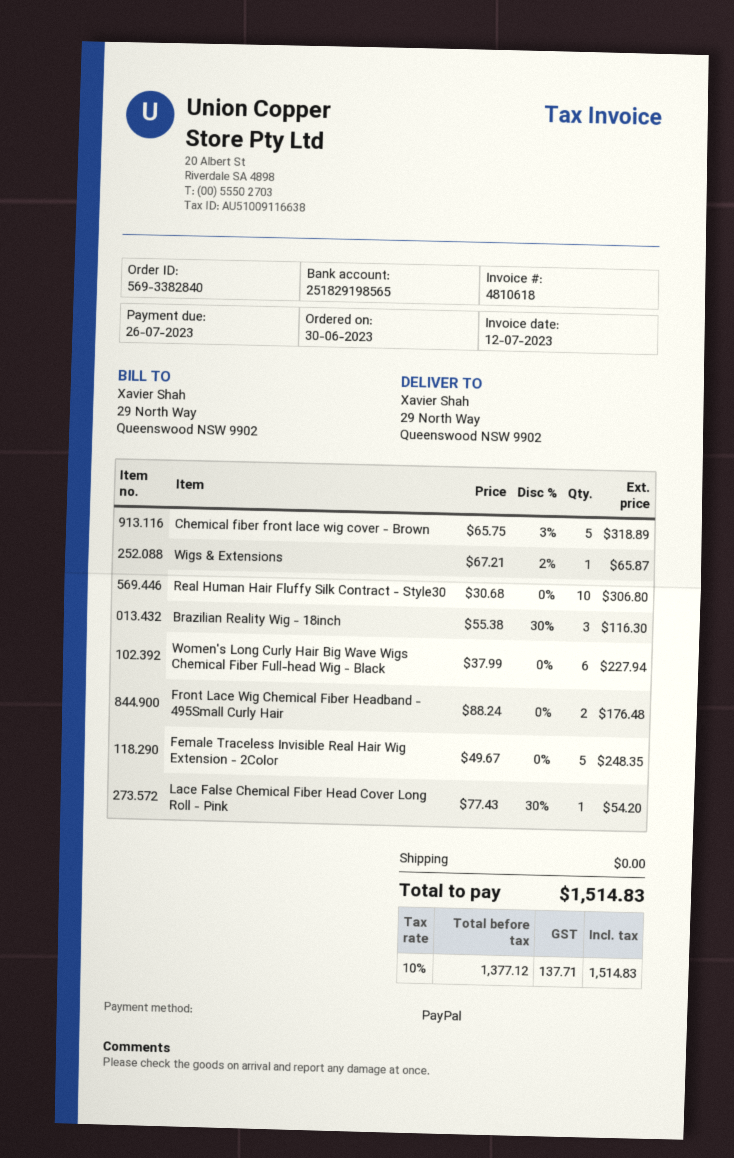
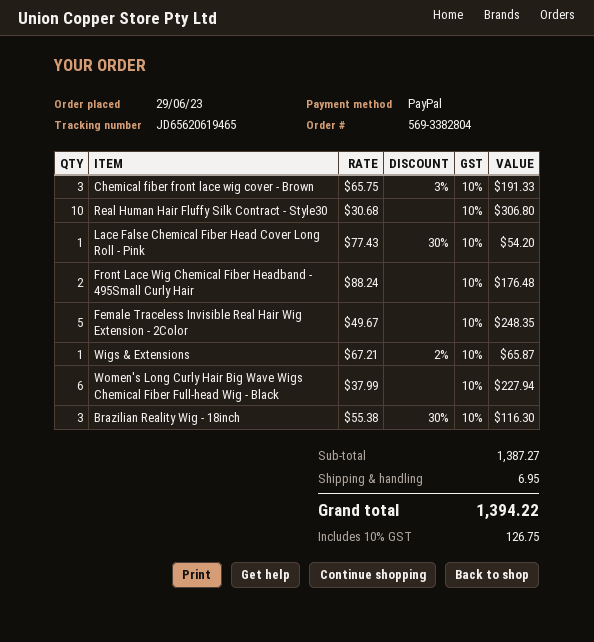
order number: 569-3382840 -> 569-3382804
order date: 2023-06-30 -> 2023-06-29
Chemical fiber front lace wig cover - Brown: 5 x 65.75 - 3% = 318.89 -> 3 x 65.75 - 3% = 191.33
shipping: 0.00 -> 6.95
tax: 10% = 137.71 -> 10% = 126.75
total: 1514.83 -> 1394.22

